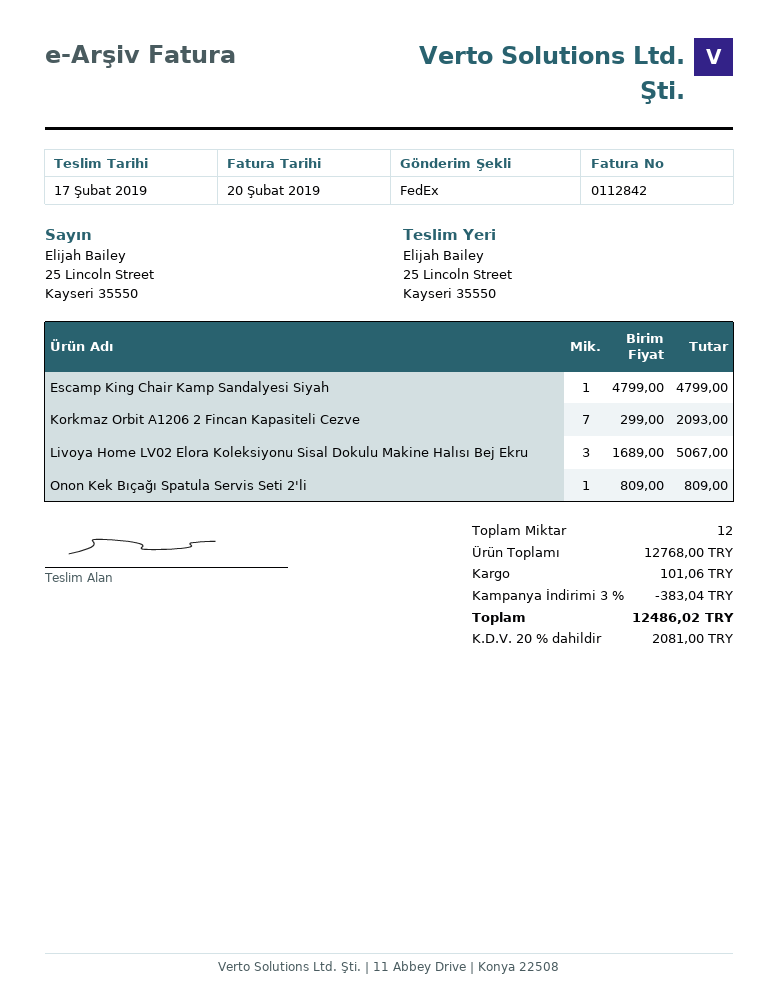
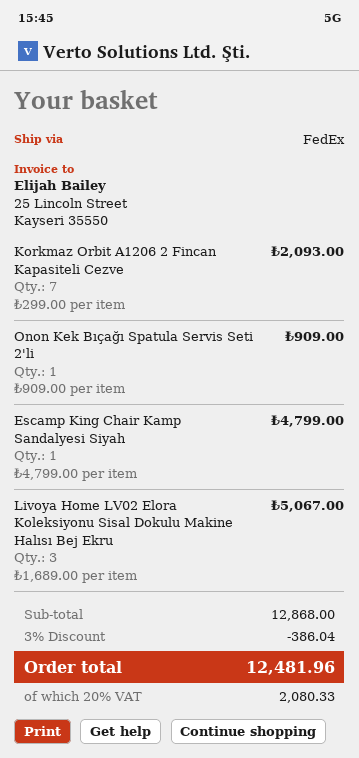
Onon Kek Bıçağı Spatula Servis Seti 2'li: 1 x 809.00 = 809.00 -> 1 x 909.00 = 909.00
subtotal: 12768.00 -> 12868.00
discount: 3% = 383.04 -> 3% = 386.04
shipping: 101.06 -> none
tax: 20% = 2081.00 -> 20% = 2080.33
total: 12486.02 -> 12481.96

